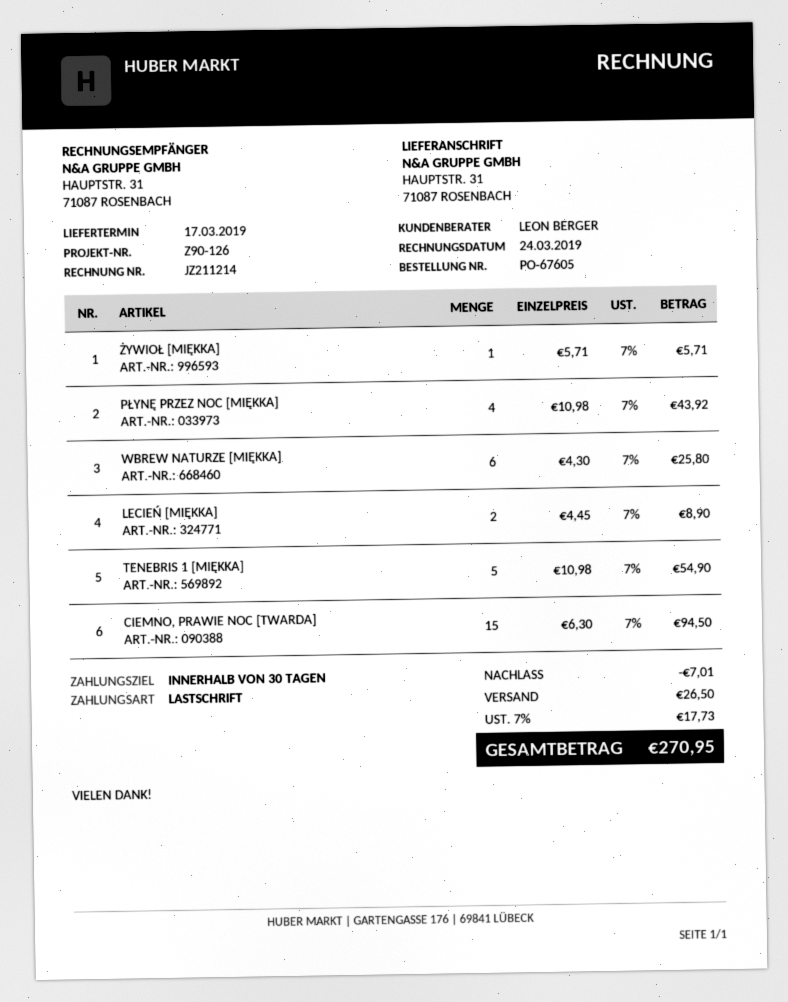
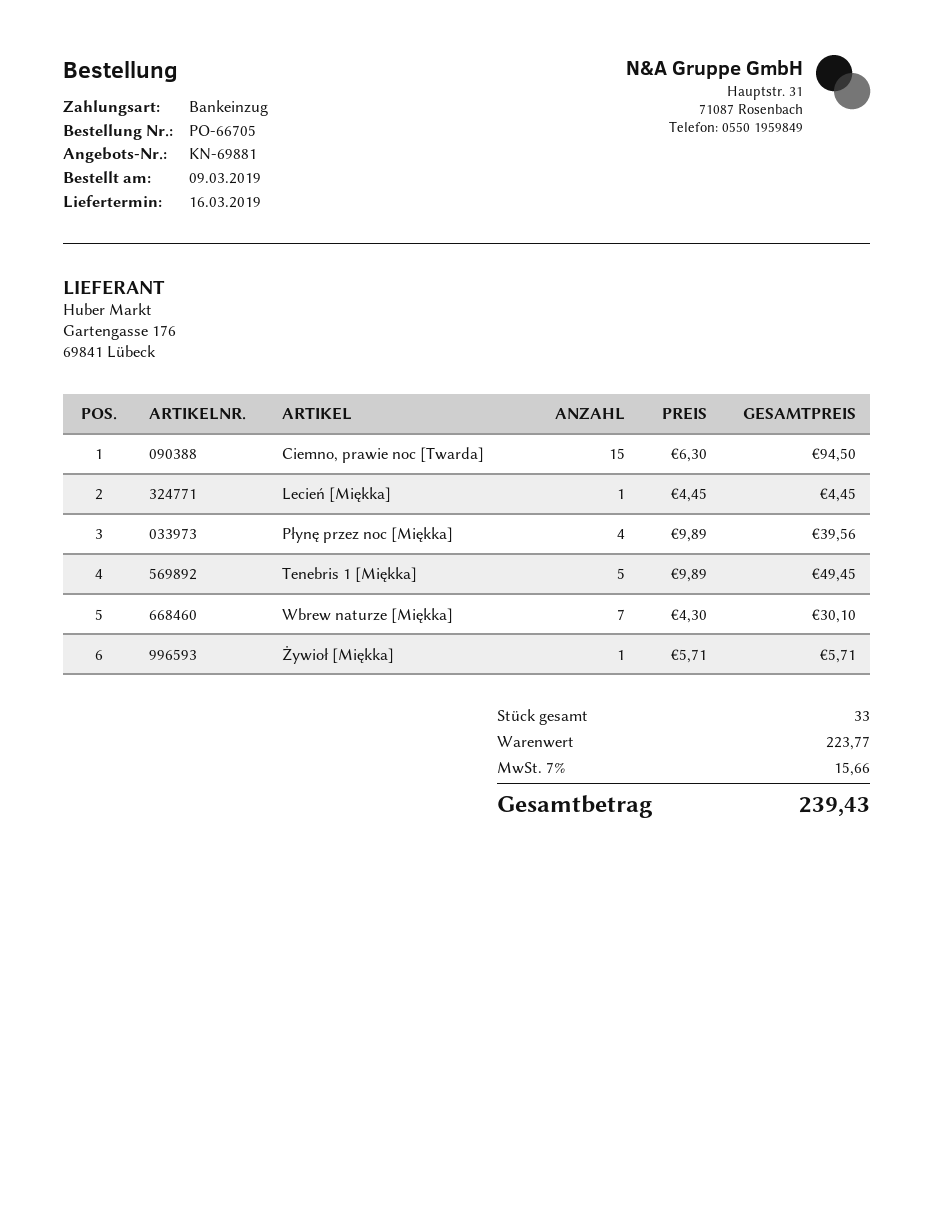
order number: PO-67605 -> PO-66705
delivery date: 2019-03-17 -> 2019-03-16
PŁYNĘ PRZEZ NOC [MIĘKKA]: 4 x 10.98 = 43.92 -> 4 x 9.89 = 39.56
WBREW NATURZE [MIĘKKA]: 6 x 4.30 = 25.80 -> 7 x 4.30 = 30.10
LECIEŃ [MIĘKKA]: 2 x 4.45 = 8.90 -> 1 x 4.45 = 4.45
TENEBRIS 1 [MIĘKKA]: 5 x 10.98 = 54.90 -> 5 x 9.89 = 49.45
discount: 7.01 -> none
shipping: 26.50 -> none
tax: 7% = 17.73 -> 7% = 15.66
total: 270.95 -> 239.43

